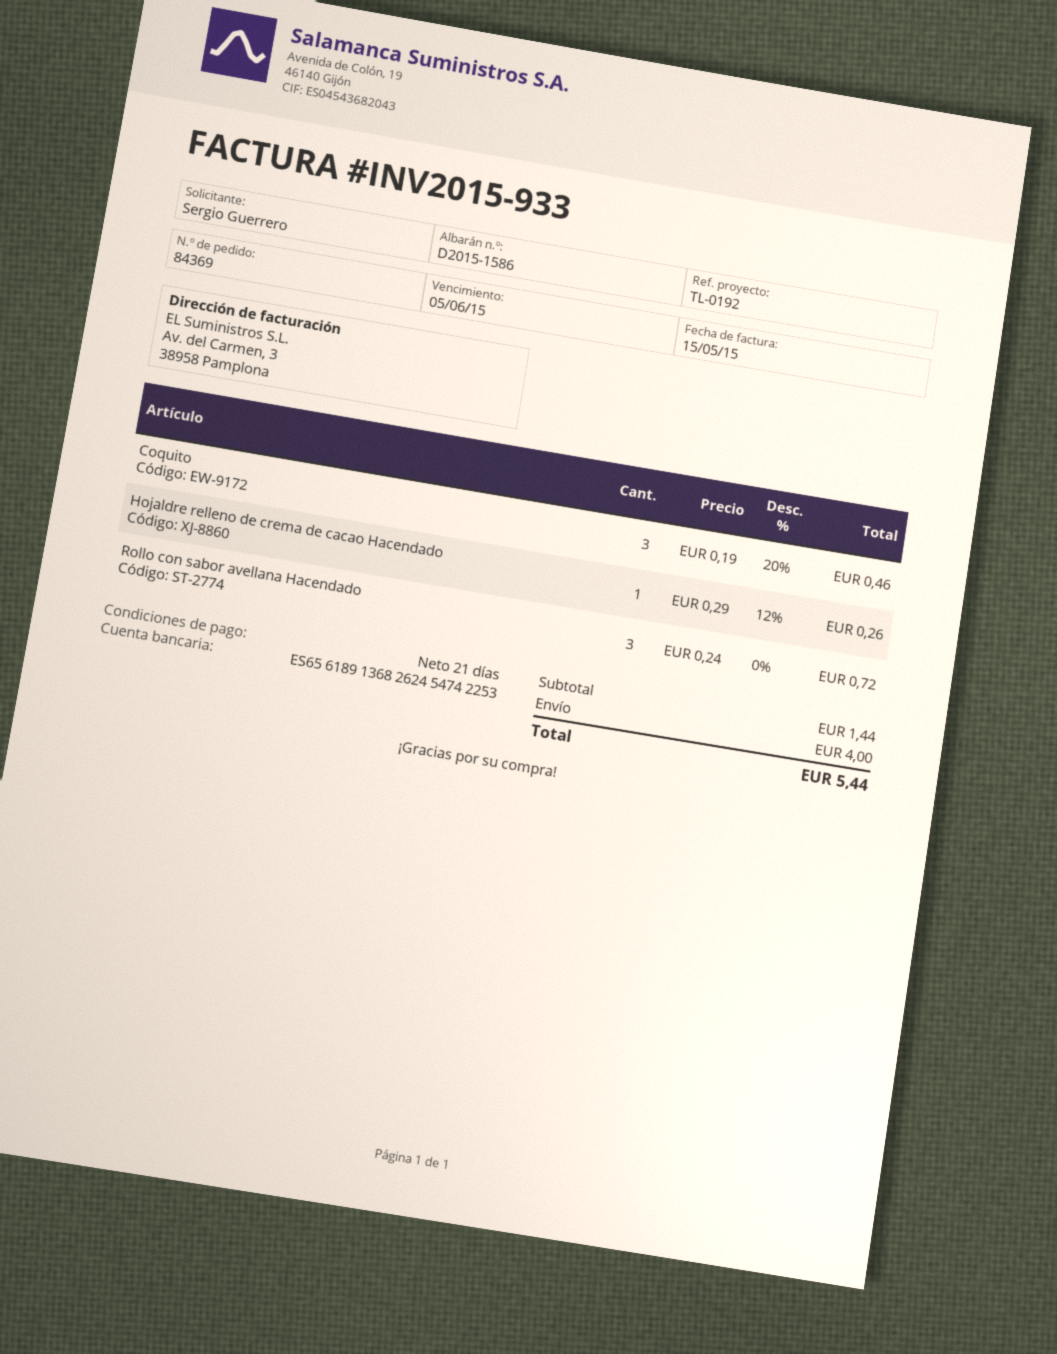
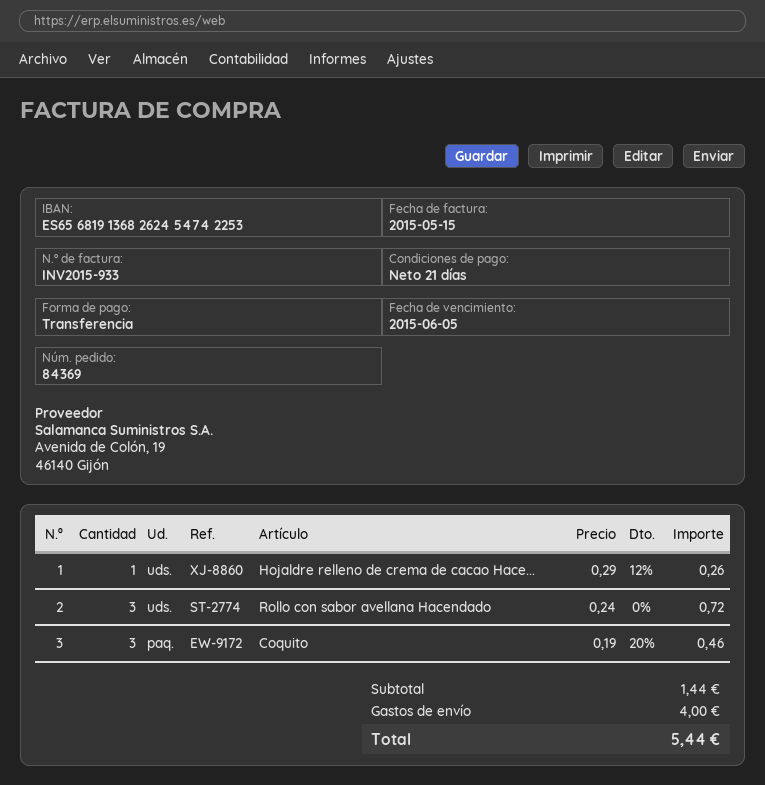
bank account: ES6561891368262454742253 -> ES6568191368262454742253

